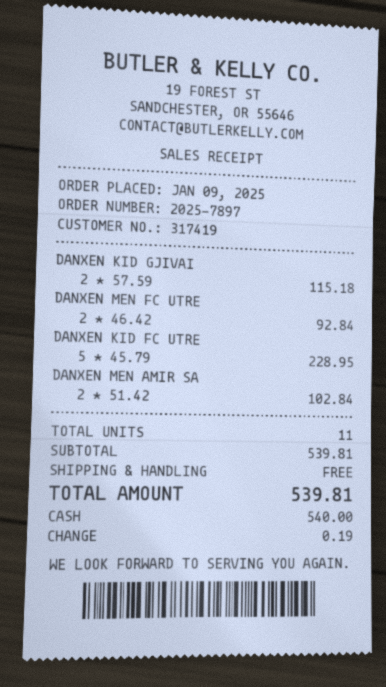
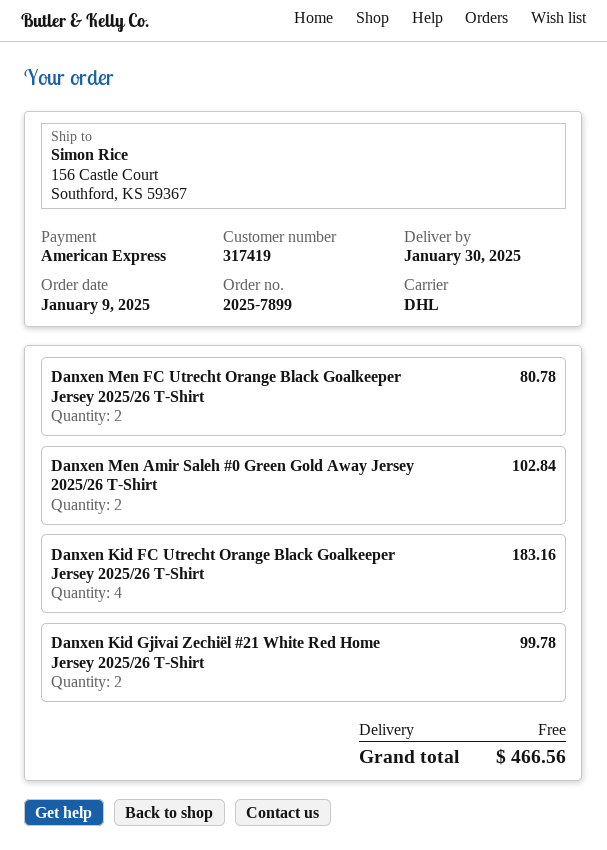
order number: 2025-7897 -> 2025-7899
payment method: cash -> American Express
DANXEN KID GJIVAI: 2 for 115.18 -> 2 for 99.78
DANXEN MEN FC UTRE: 2 for 92.84 -> 2 for 80.78
DANXEN KID FC UTRE: 5 for 228.95 -> 4 for 183.16
total: 539.81 -> 466.56

